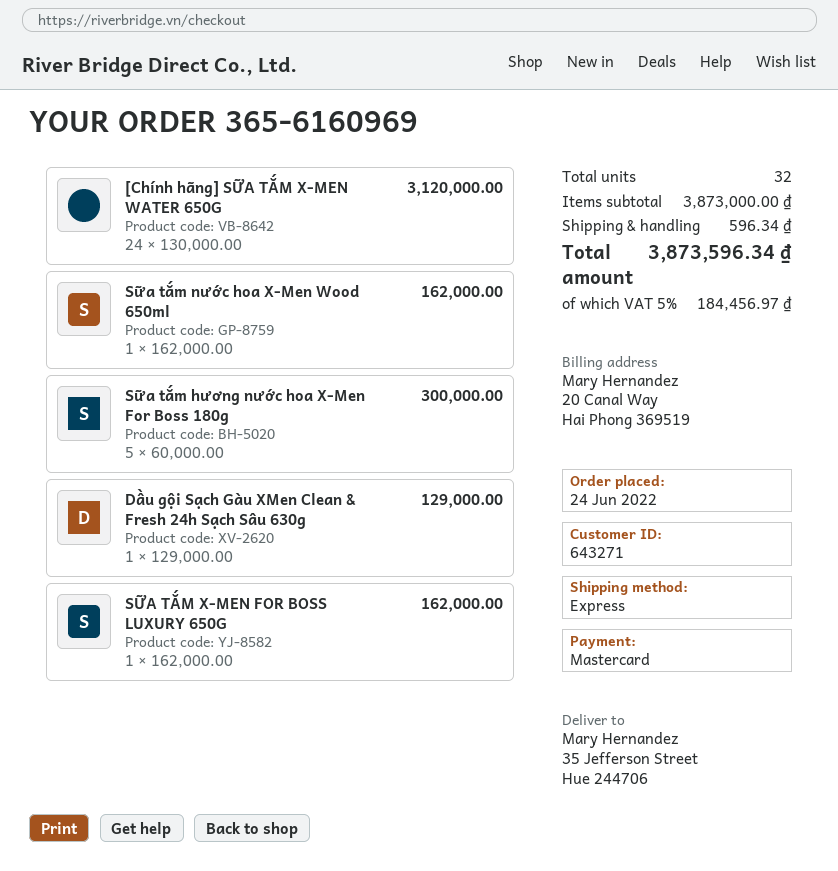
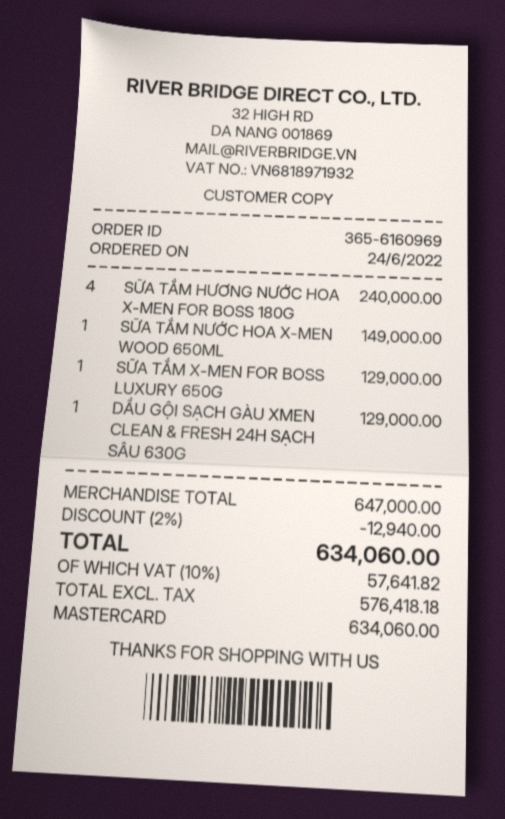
[Chính hãng] SỮA TẮM X-MEN WATER 650G: 24 for 3120000.00 -> none
Sữa tắm nước hoa X-Men Wood 650ml: 1 for 162000.00 -> 1 for 149000.00
Sữa tắm hương nước hoa X-Men For Boss 180g: 5 for 300000.00 -> 4 for 240000.00
SỮA TẮM X-MEN FOR BOSS LUXURY 650G: 1 for 162000.00 -> 1 for 129000.00
subtotal: 3873000.00 -> 647000.00
discount: none -> 2% = 12940.00
shipping: 596.34 -> none
tax: 5% = 184456.97 -> 10% = 57641.82
total: 3873596.34 -> 634060.00

